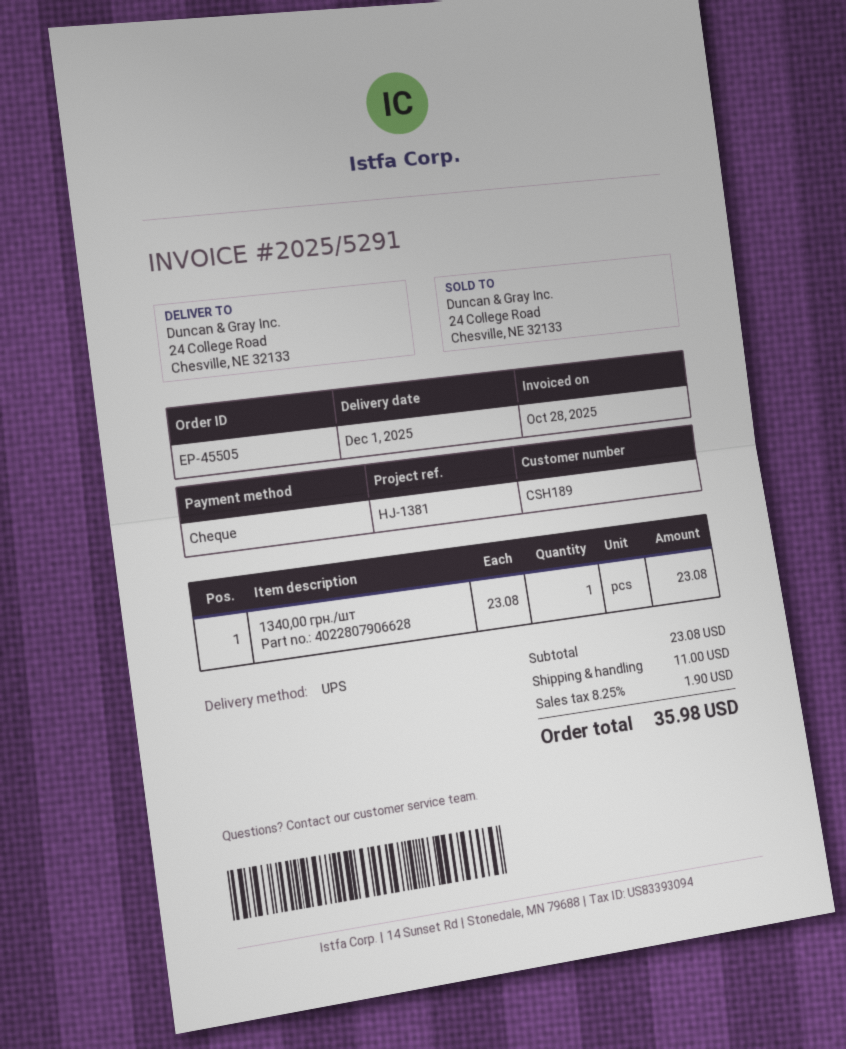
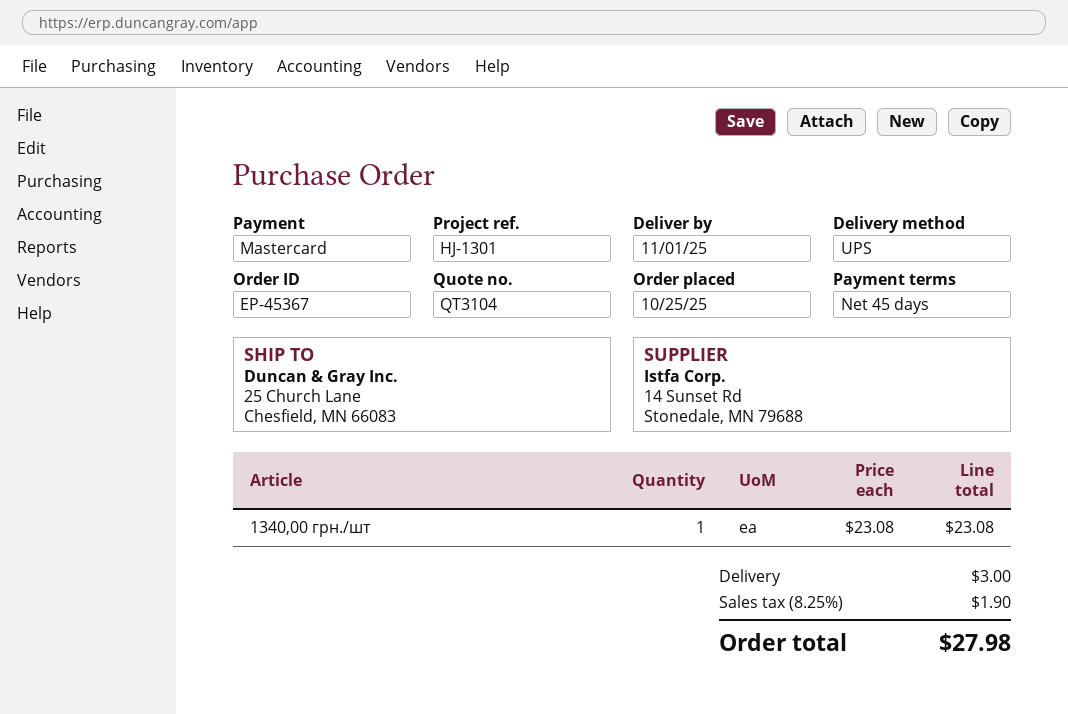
order number: EP-45505 -> EP-45367
delivery date: 2025-12-01 -> 2025-11-01
reference: HJ-1381 -> HJ-1301
payment method: cheque -> Mastercard
ship to: 24 College Road, Chesville, NE 32133 -> 25 Church Lane, Chesfield, MN 66083
shipping: 11.00 -> 3.00
total: 35.98 -> 27.98

